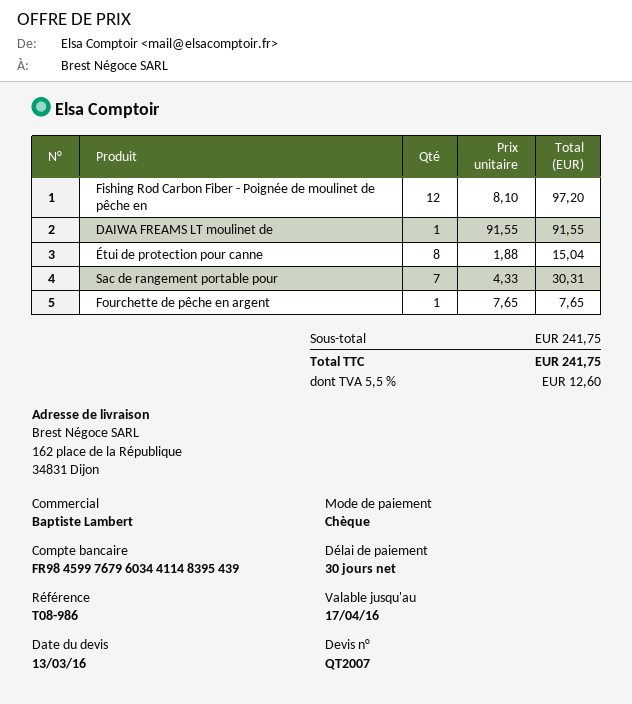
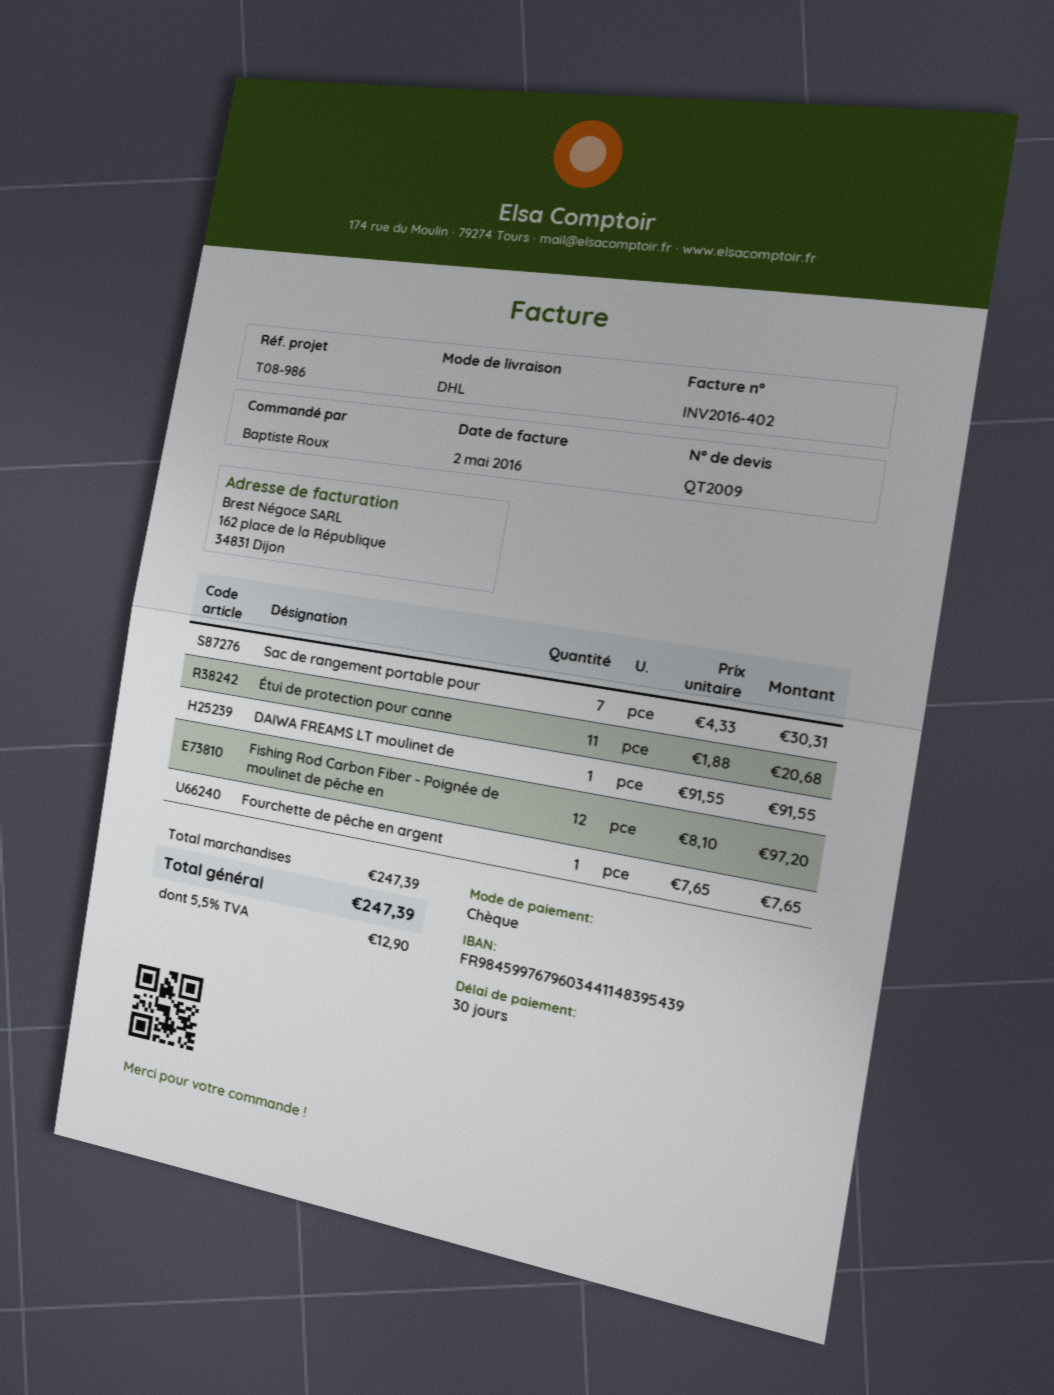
quote number: QT2007 -> QT2009
Étui de protection pour canne: 8 x 1.88 = 15.04 -> 11 x 1.88 = 20.68
subtotal: 241.75 -> 247.39
tax: 5.5% = 12.60 -> 5.5% = 12.90
total: 241.75 -> 247.39

